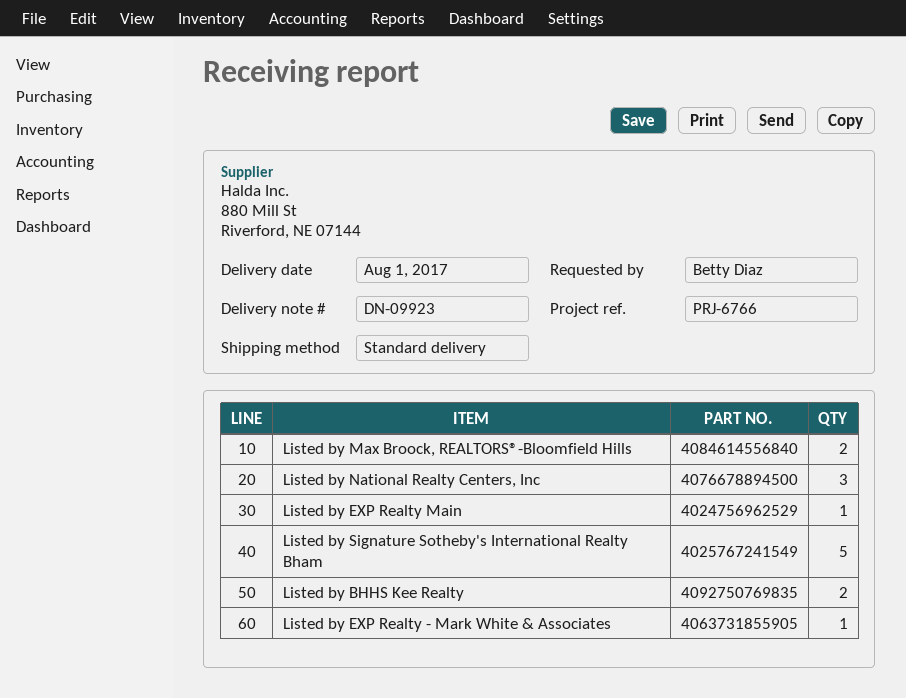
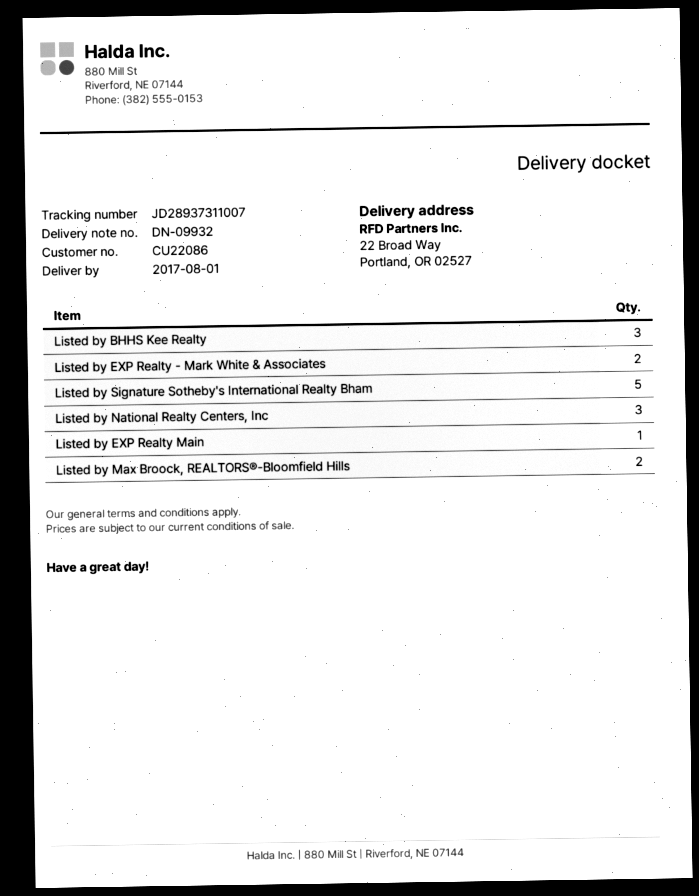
delivery note number: DN-09923 -> DN-09932
Listed by BHHS Kee Realty: 2 -> 3
Listed by EXP Realty - Mark White & Associates: 1 -> 2

